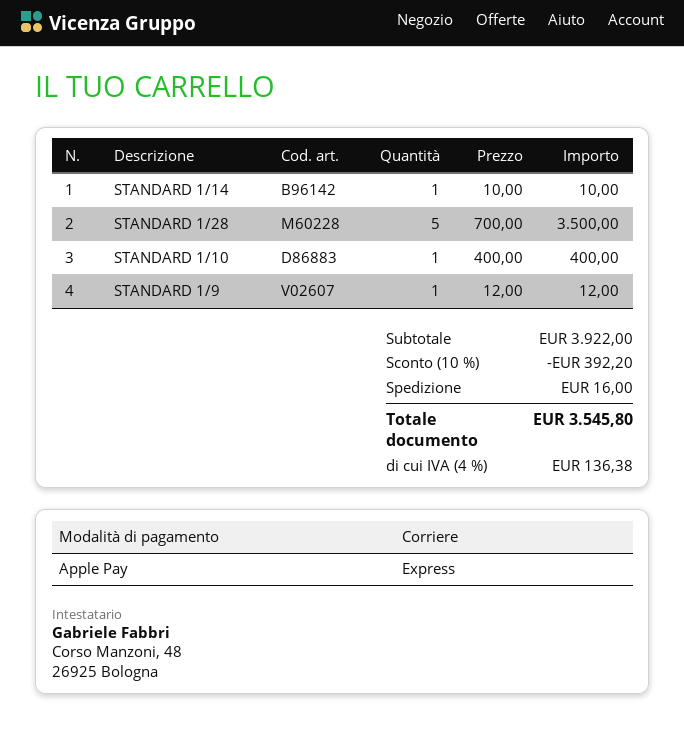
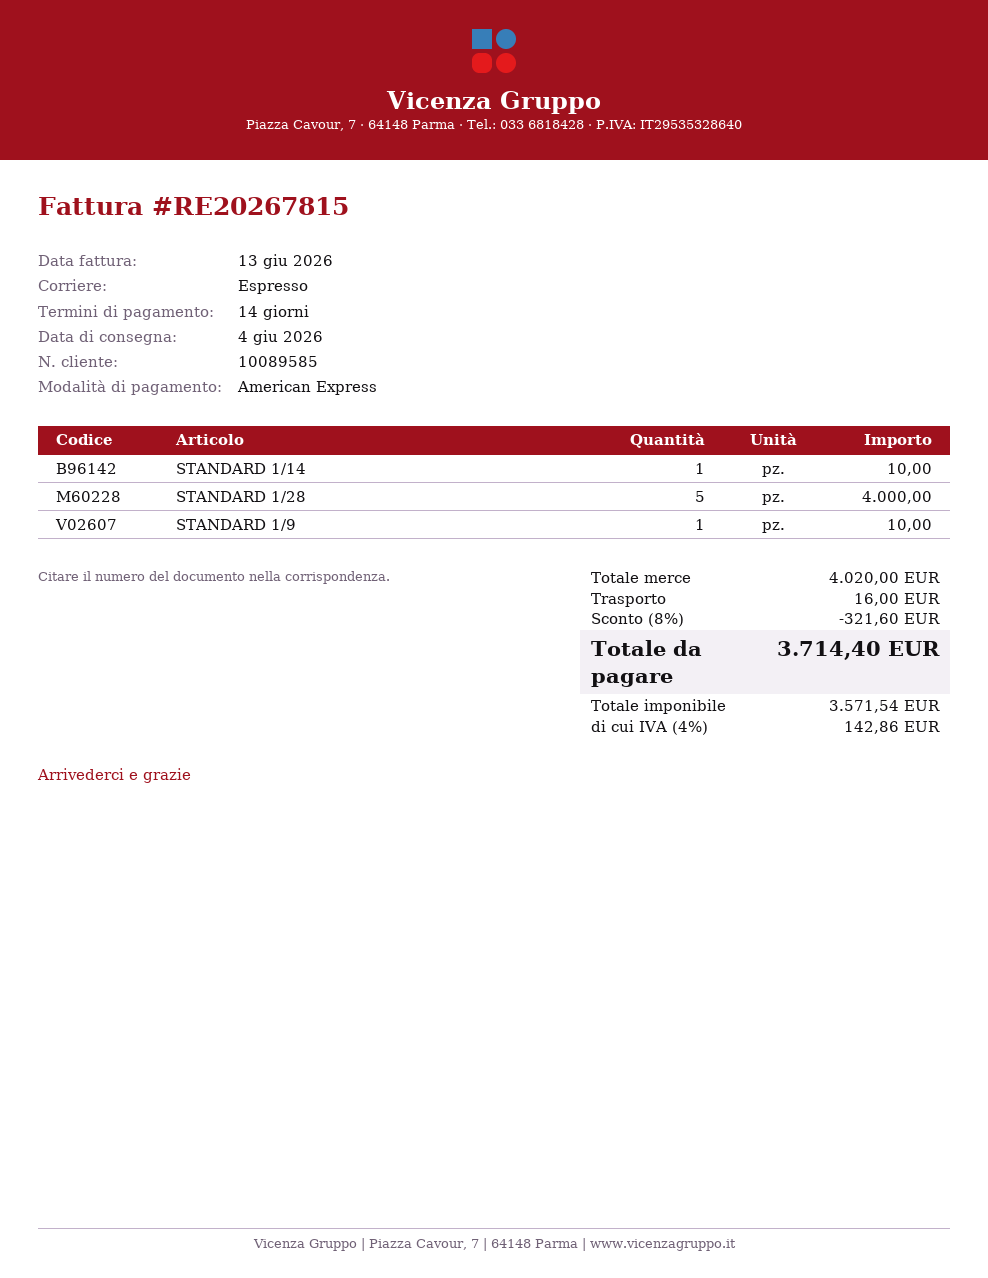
payment method: Apple Pay -> American Express
STANDARD 1/28: 5 for 3500.00 -> 5 for 4000.00
STANDARD 1/10: 1 for 400.00 -> none
STANDARD 1/9: 1 for 12.00 -> 1 for 10.00
subtotal: 3922.00 -> 4020.00
discount: 10% = 392.20 -> 8% = 321.60
tax: 4% = 136.38 -> 4% = 142.86
total: 3545.80 -> 3714.40

